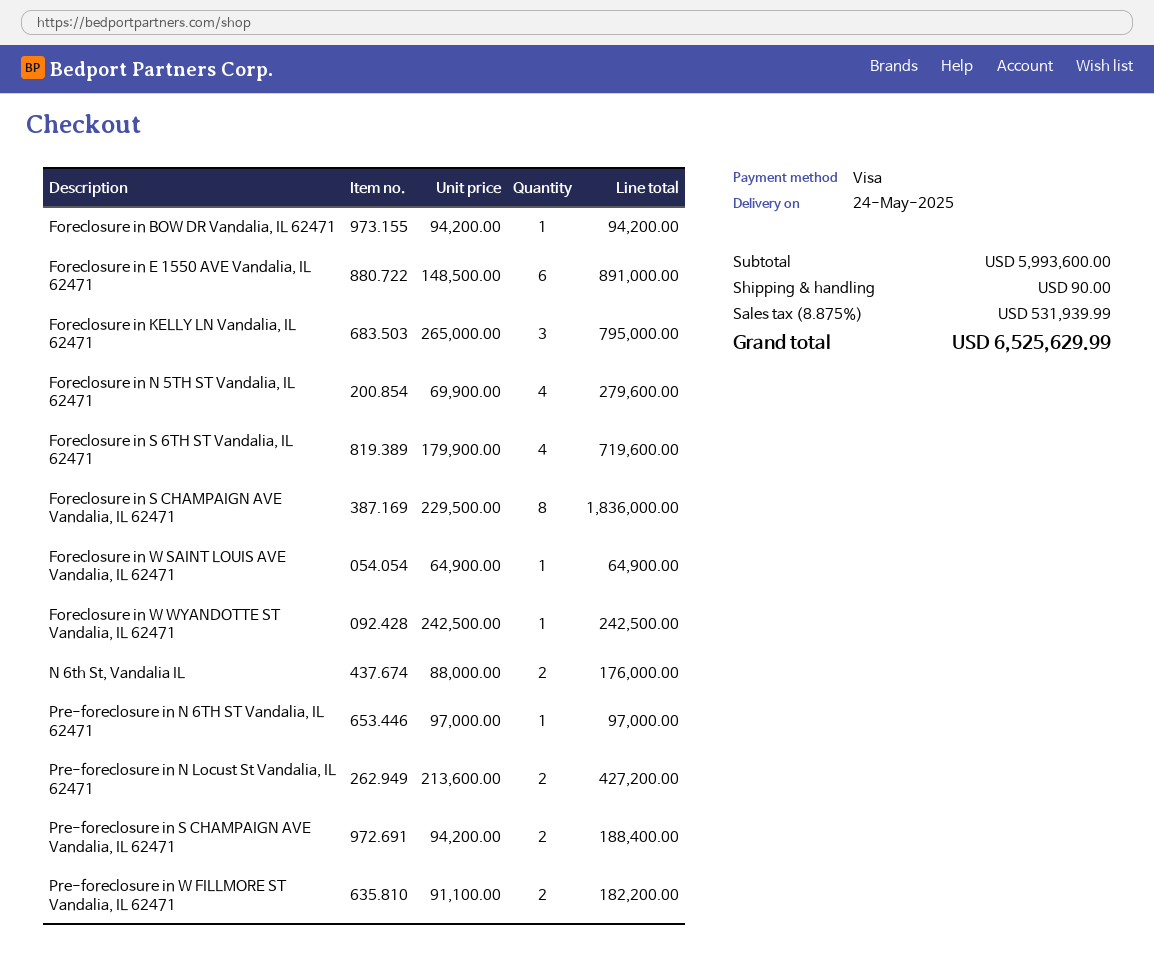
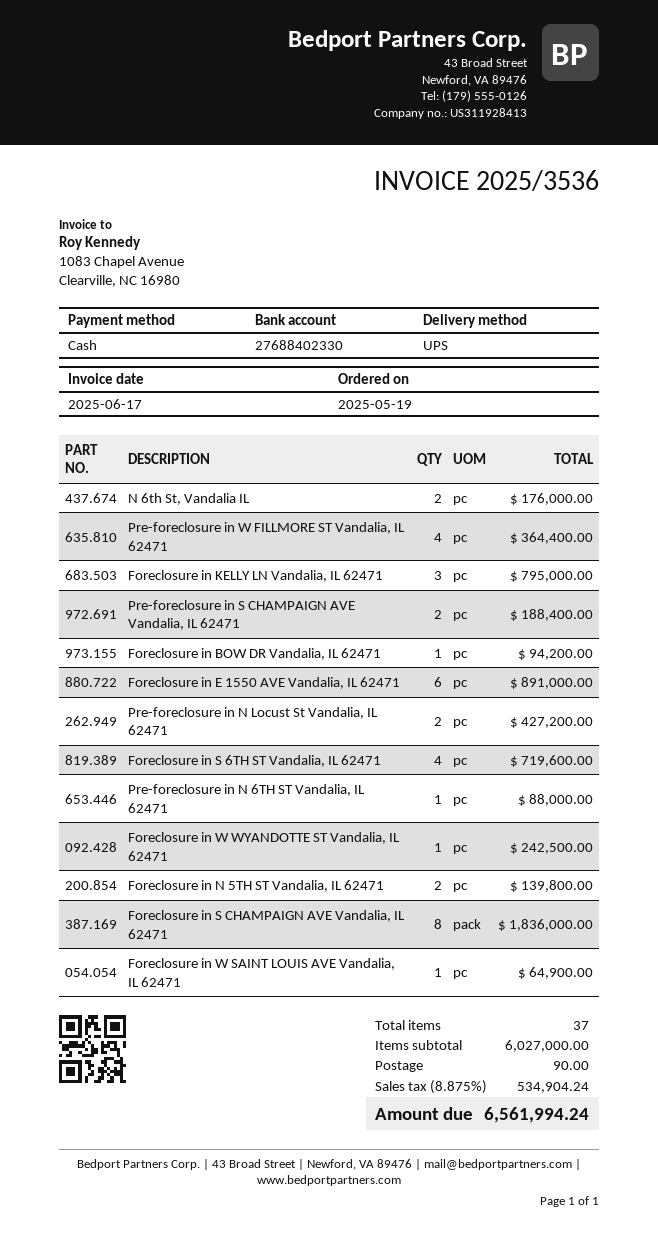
payment method: Visa -> cash
Foreclosure in N 5TH ST Vandalia, IL 62471: 4 for 279600.00 -> 2 for 139800.00
Pre-foreclosure in N 6TH ST Vandalia, IL 62471: 1 for 97000.00 -> 1 for 88000.00
Pre-foreclosure in W FILLMORE ST Vandalia, IL 62471: 2 for 182200.00 -> 4 for 364400.00
subtotal: 5993600.00 -> 6027000.00
tax: 8.875% = 531939.99 -> 8.875% = 534904.24
total: 6525629.99 -> 6561994.24

